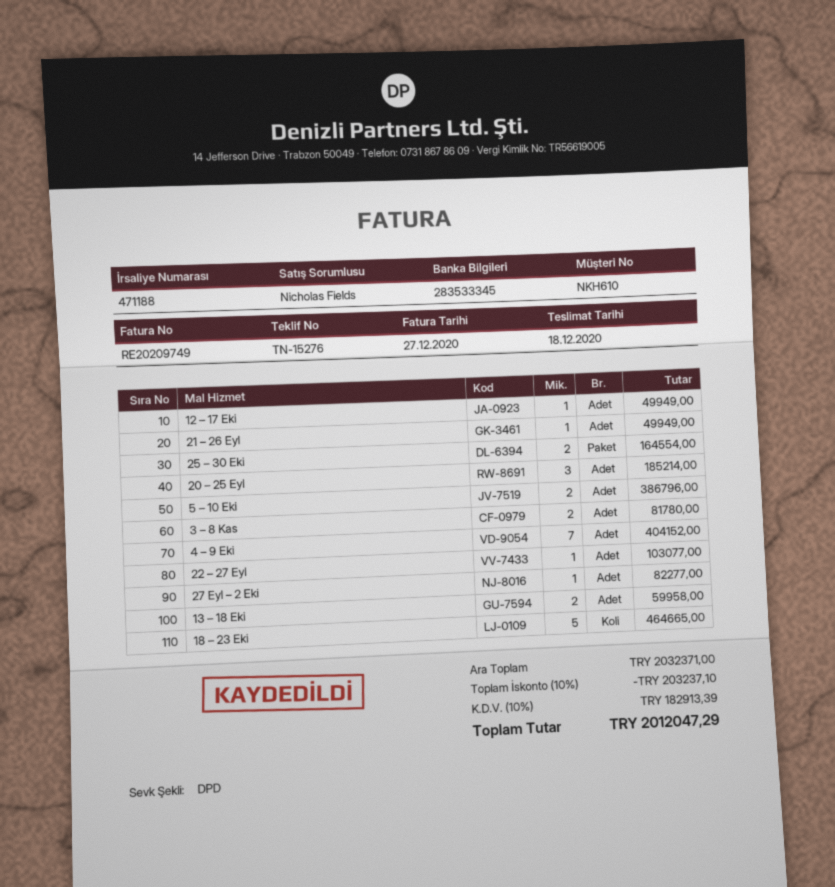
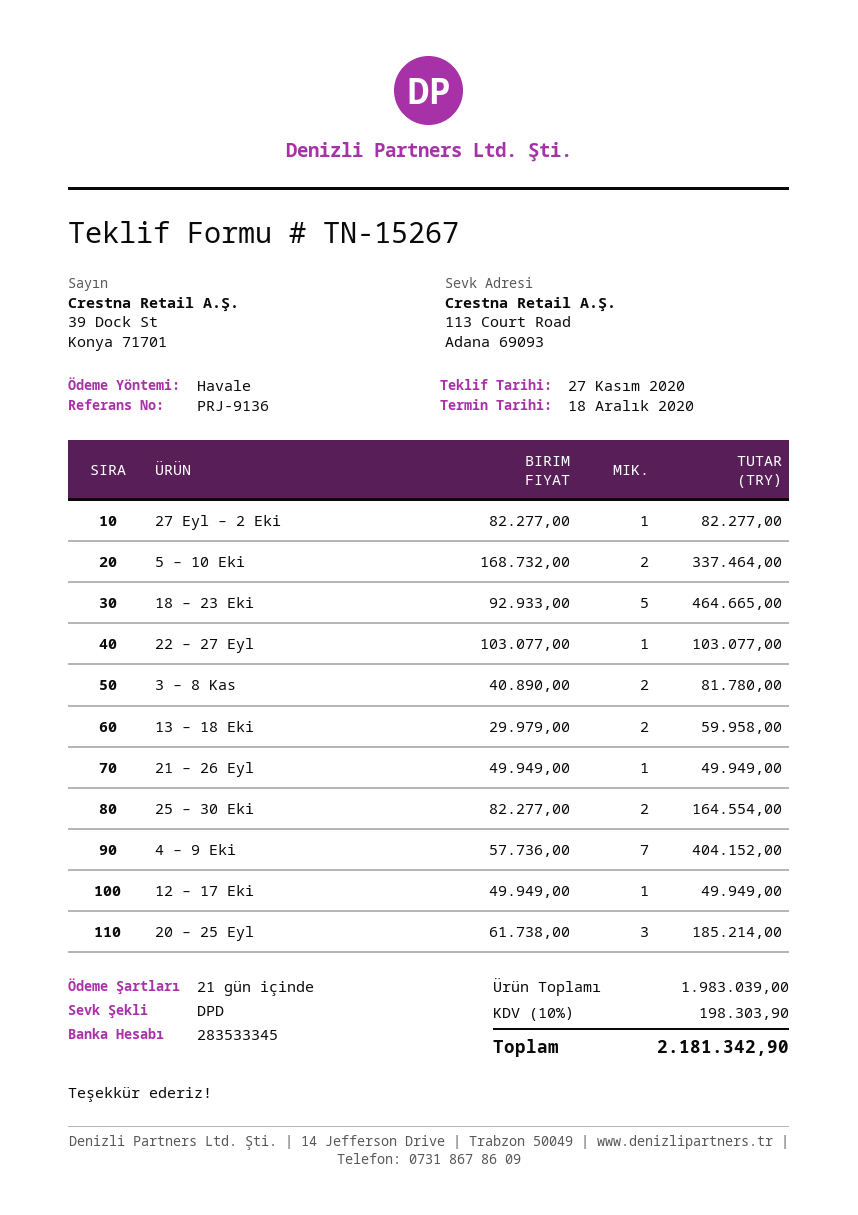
quote number: TN-15276 -> TN-15267
5 – 10 Eki: 2 for 386796.00 -> 2 for 337464.00
subtotal: 2032371.00 -> 1983039.00
discount: 10% = 203237.10 -> none
tax: 10% = 182913.39 -> 10% = 198303.90
total: 2012047.29 -> 2181342.90

